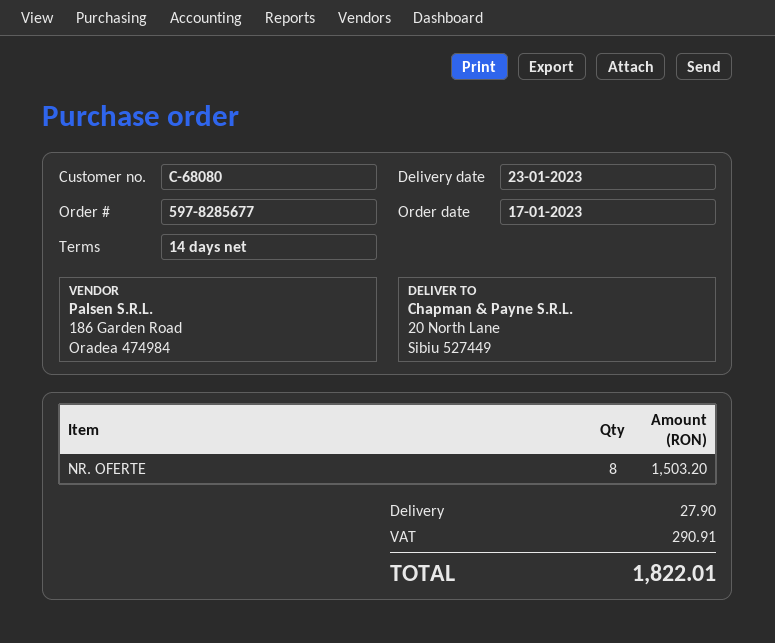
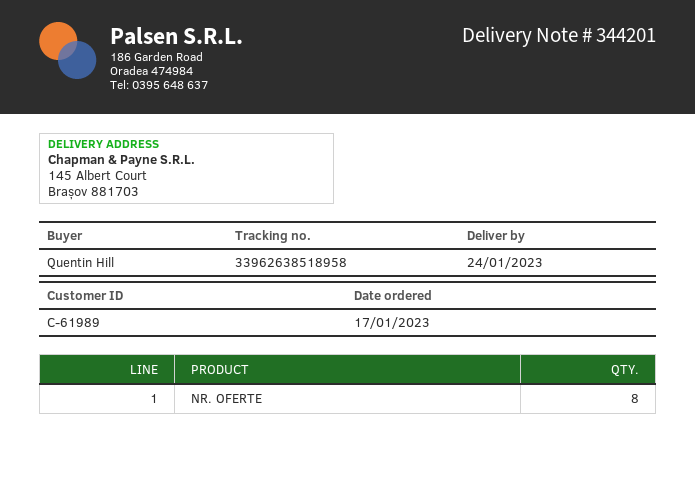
delivery date: 2023-01-23 -> 2023-01-24
customer number: C-68080 -> C-61989
ship to: 20 North Lane, Sibiu 527449 -> 145 Albert Court, Brașov 881703

